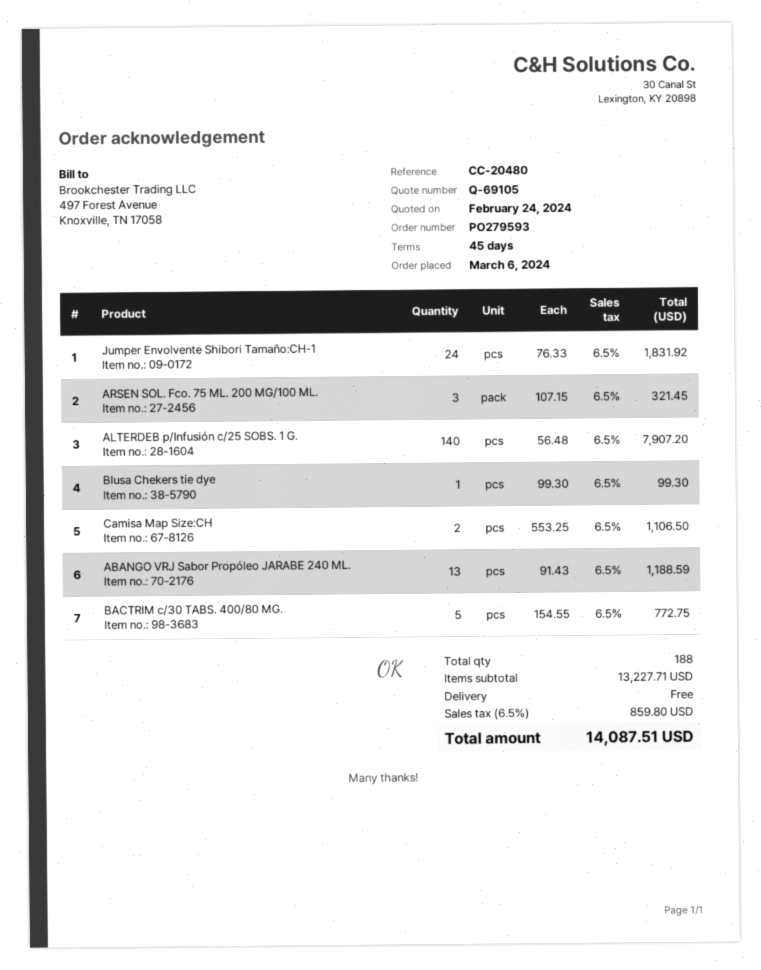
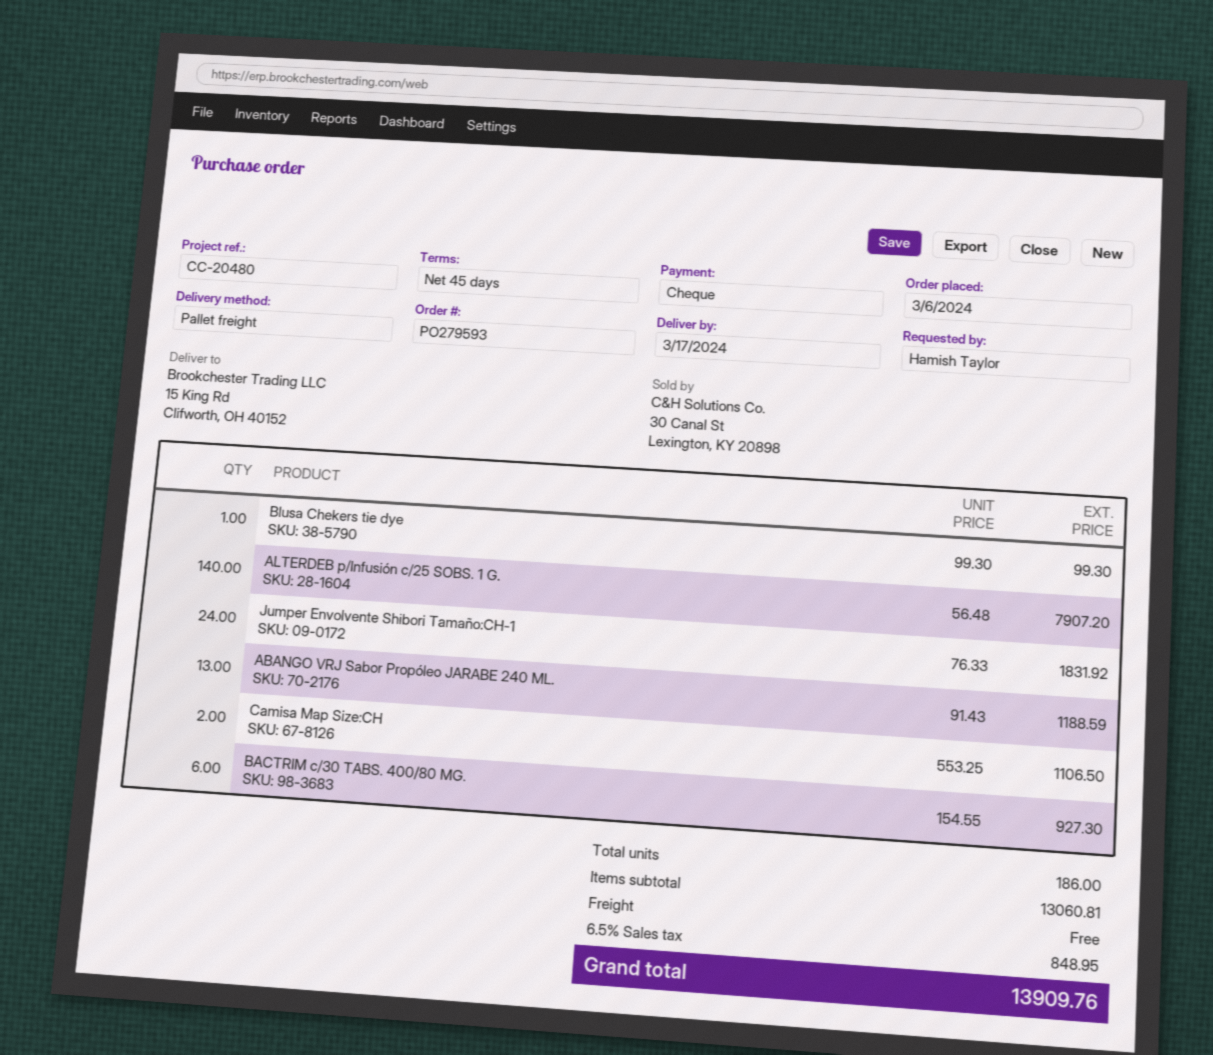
ARSEN SOL. Fco. 75 ML. 200 MG/100 ML.: 3 x 107.15 = 321.45 -> none
BACTRIM c/30 TABS. 400/80 MG.: 5 x 154.55 = 772.75 -> 6 x 154.55 = 927.30
total quantity: 188 -> 186
subtotal: 13227.71 -> 13060.81
tax: 6.5% = 859.80 -> 6.5% = 848.95
total: 14087.51 -> 13909.76

